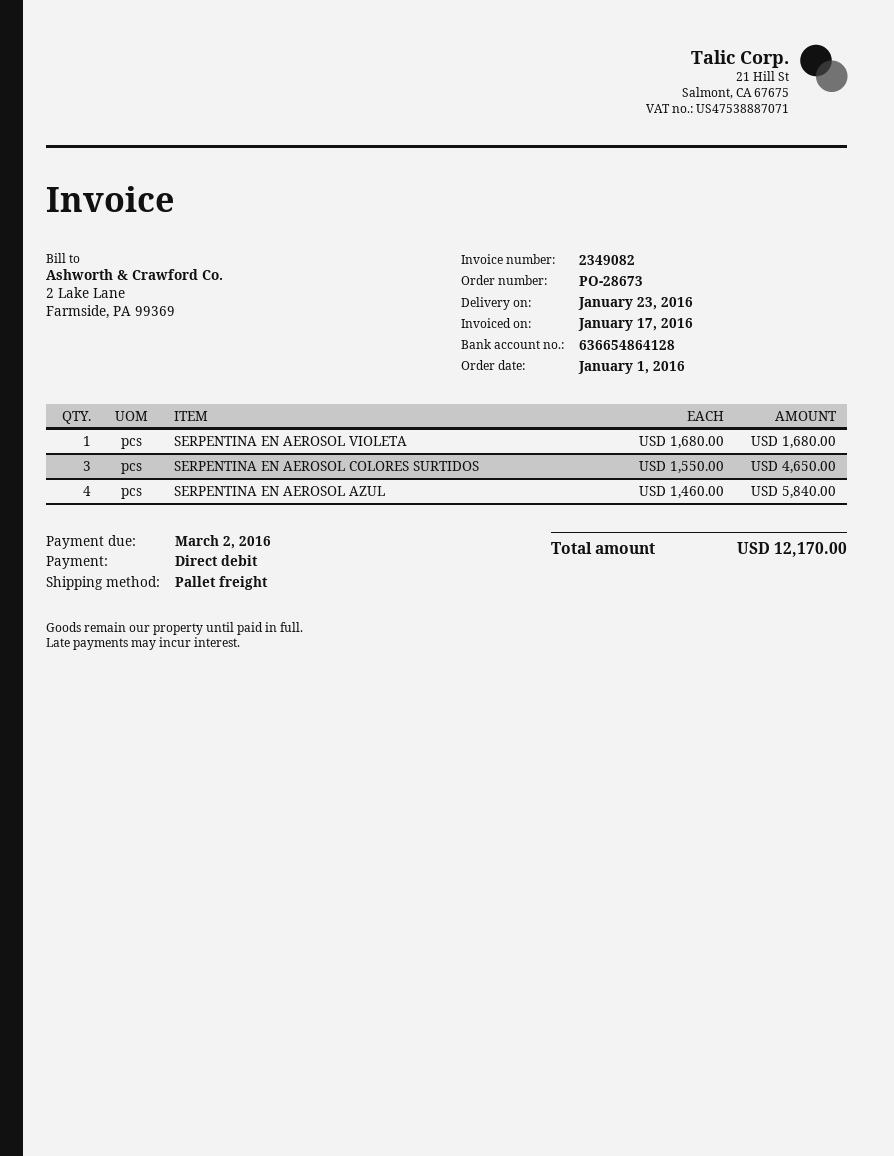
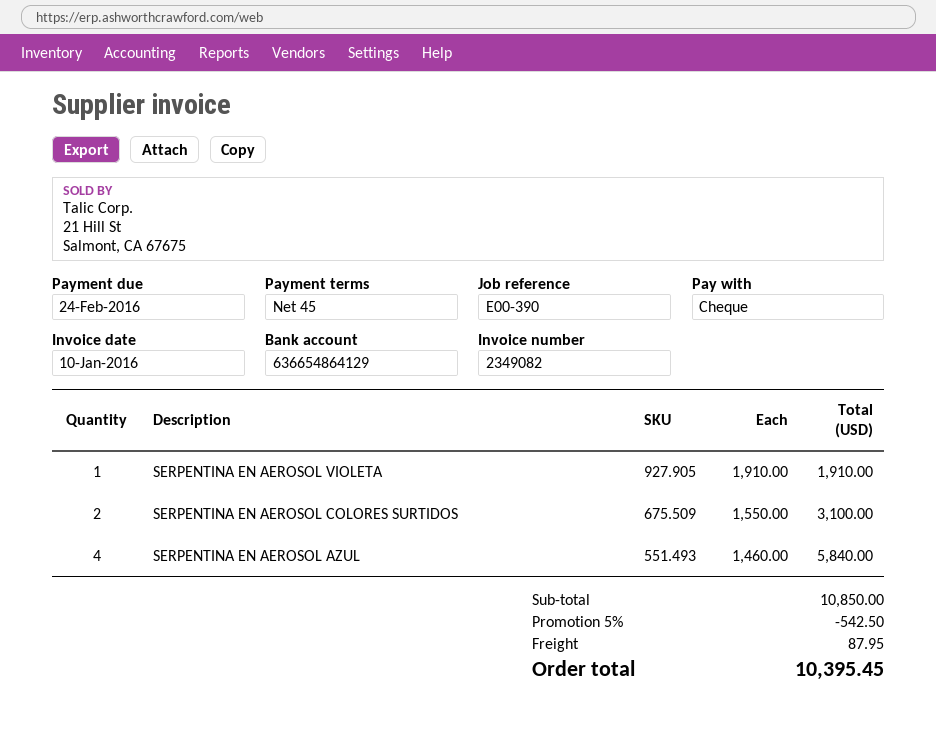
invoice date: 2016-01-17 -> 2016-01-10
due date: 2016-03-02 -> 2016-02-24
payment method: direct debit -> cheque
bank account: 636654864128 -> 636654864129
SERPENTINA EN AEROSOL VIOLETA: 1 x 1680.00 = 1680.00 -> 1 x 1910.00 = 1910.00
SERPENTINA EN AEROSOL COLORES SURTIDOS: 3 x 1550.00 = 4650.00 -> 2 x 1550.00 = 3100.00
discount: none -> 5% = 542.50
shipping: none -> 87.95
total: 12170.00 -> 10395.45

